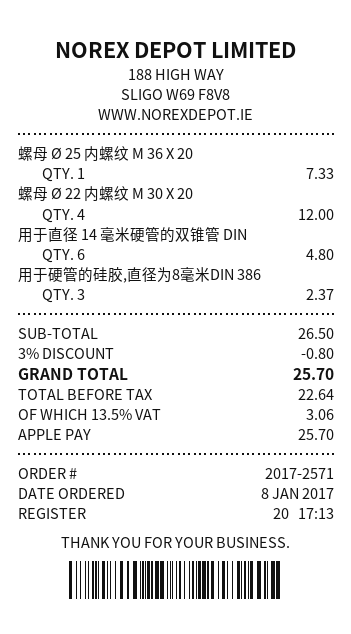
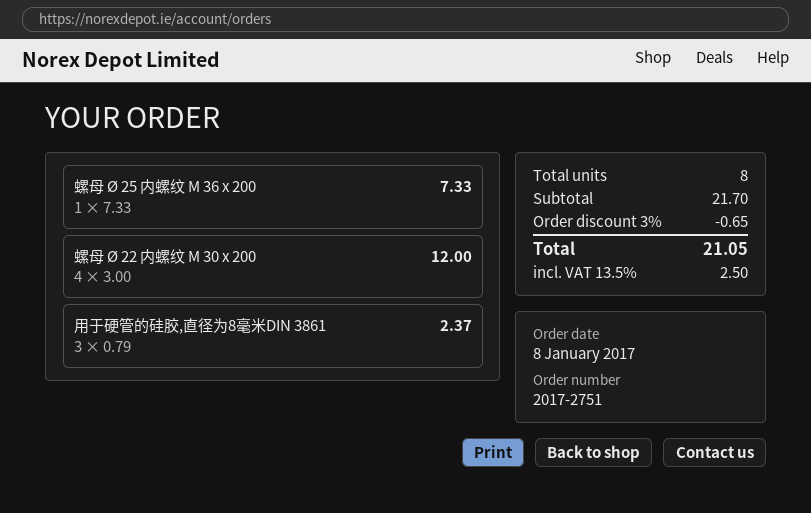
order number: 2017-2571 -> 2017-2751
用于直径 14 毫米硬管的双锥管 DIN: 6 for 4.80 -> none
subtotal: 26.50 -> 21.70
discount: 3% = 0.80 -> 3% = 0.65
tax: 13.5% = 3.06 -> 13.5% = 2.50
total: 25.70 -> 21.05

